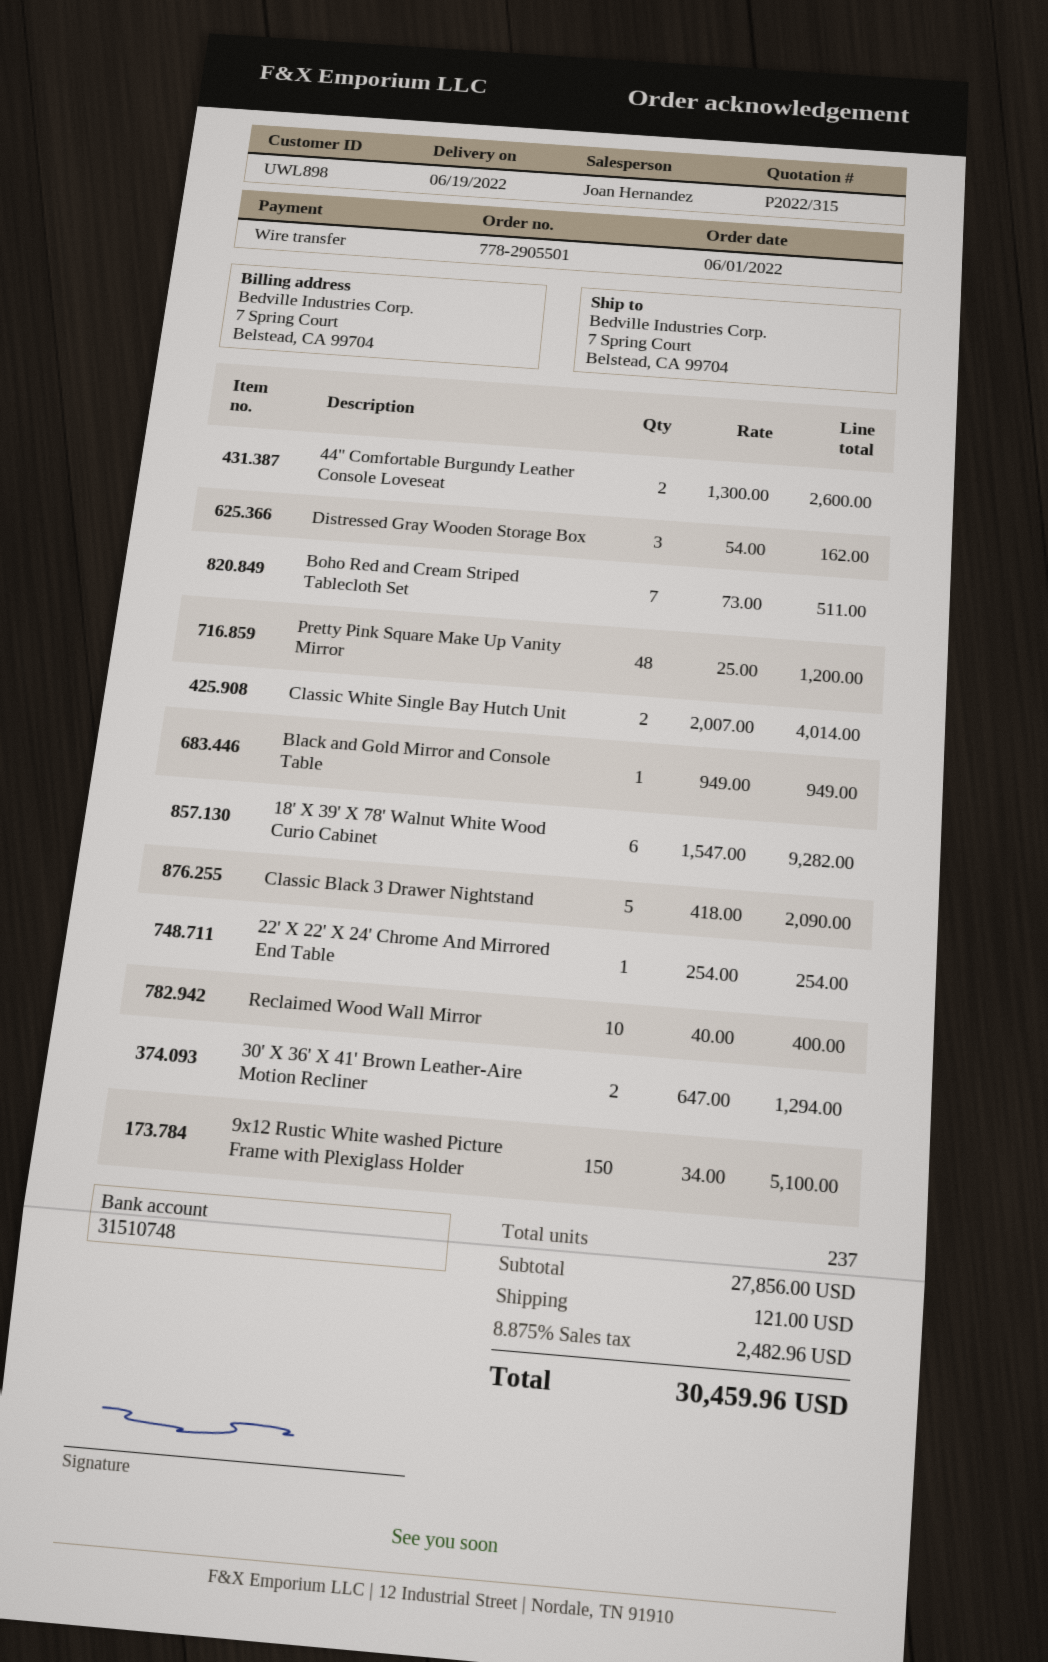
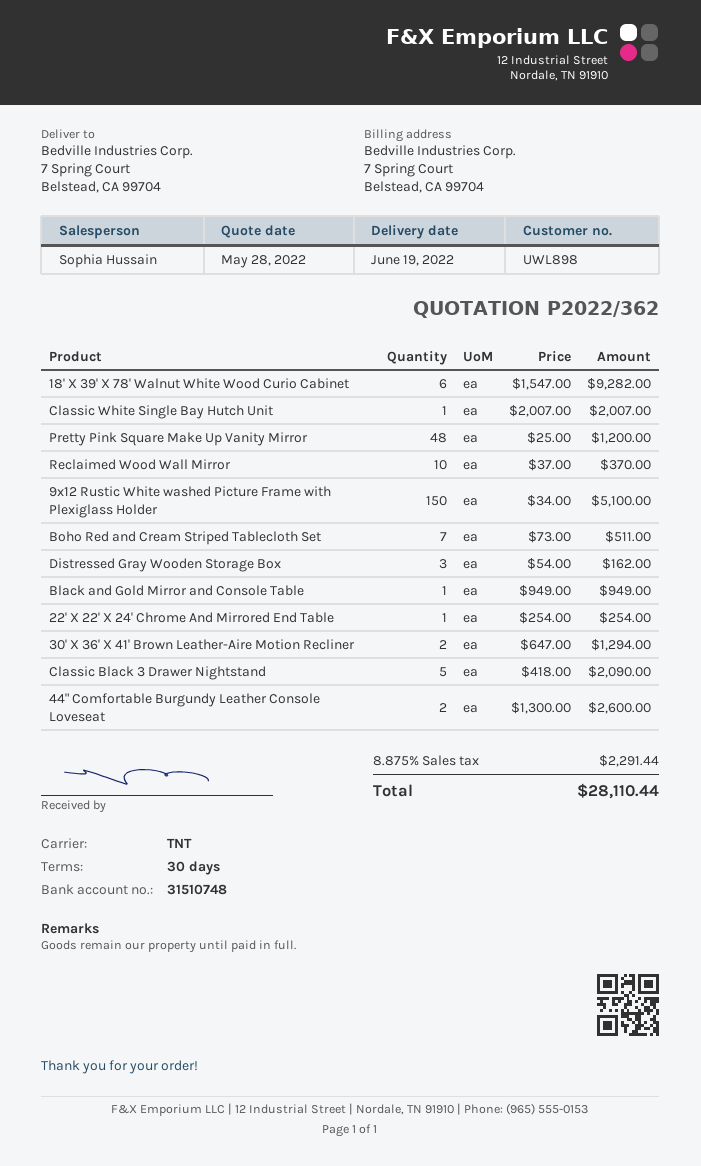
quote number: P2022/315 -> P2022/362
sales rep: Joan Hernandez -> Sophia Hussain
Classic White Single Bay Hutch Unit: 2 x 2007.00 = 4014.00 -> 1 x 2007.00 = 2007.00
Reclaimed Wood Wall Mirror: 10 x 40.00 = 400.00 -> 10 x 37.00 = 370.00
shipping: 121.00 -> none
tax: 8.875% = 2482.96 -> 8.875% = 2291.44
total: 30459.96 -> 28110.44

